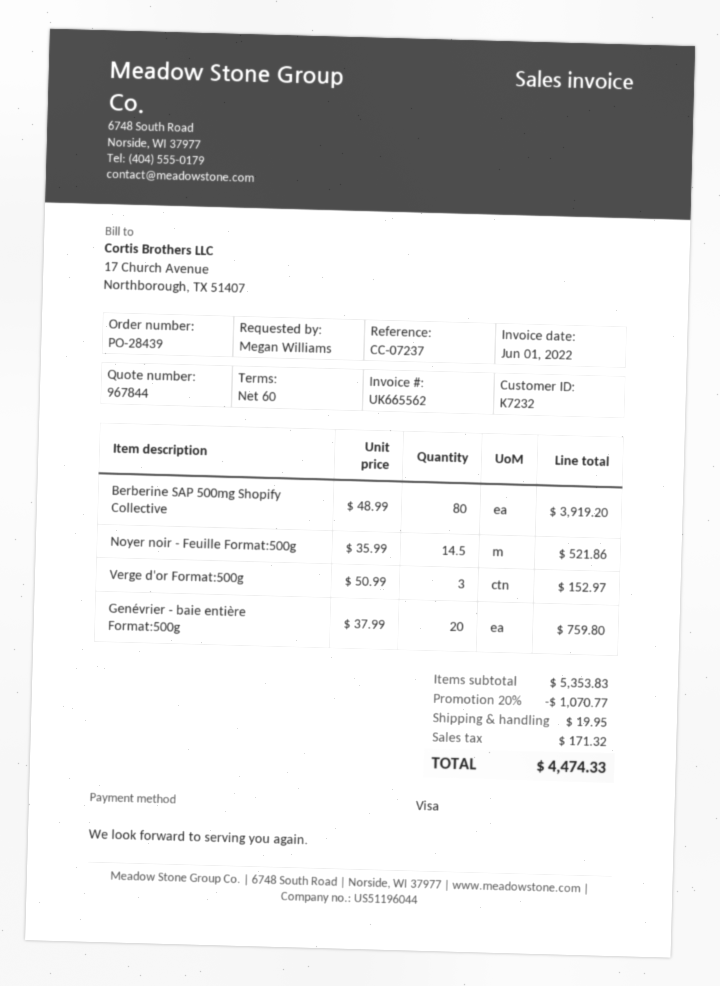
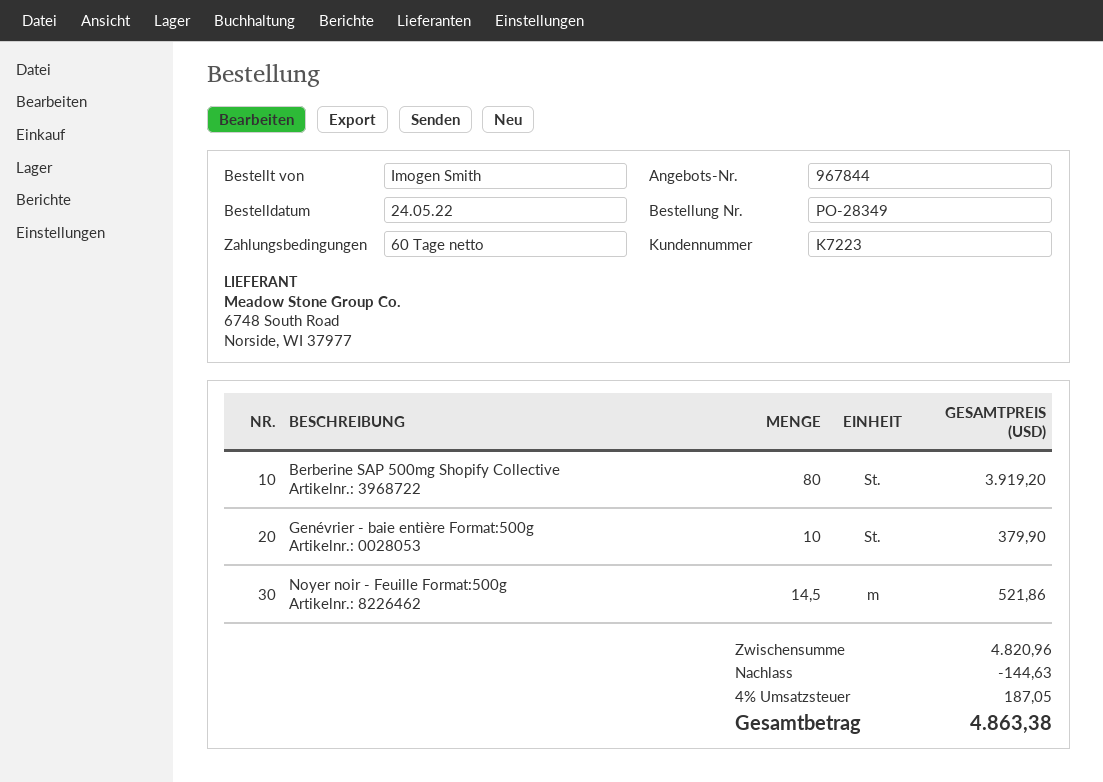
order number: PO-28439 -> PO-28349
customer number: K7232 -> K7223
ordered by: Megan Williams -> Imogen Smith
Verge d'or Format:500g: 3 for 152.97 -> none
Genévrier - baie entière Format:500g: 20 for 759.80 -> 10 for 379.90
subtotal: 5353.83 -> 4820.96
discount: 1070.77 -> 144.63
shipping: 19.95 -> none
tax: 171.32 -> 187.05
total: 4474.33 -> 4863.38

